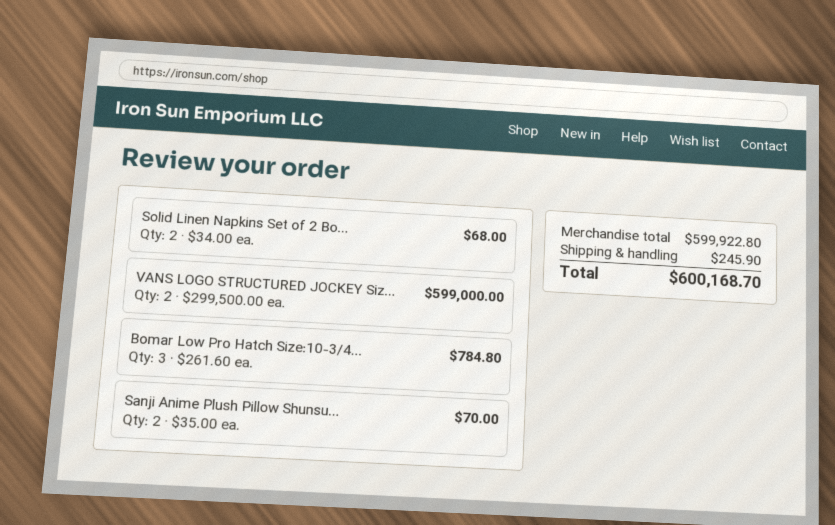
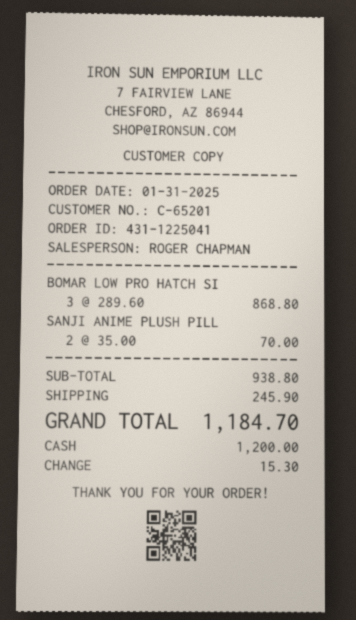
Solid Linen Napkins Set of 2 Bo...: 2 x 34.00 = 68.00 -> none
VANS LOGO STRUCTURED JOCKEY Siz...: 2 x 299500.00 = 599000.00 -> none
Bomar Low Pro Hatch Size:10-3/4...: 3 x 261.60 = 784.80 -> 3 x 289.60 = 868.80
subtotal: 599922.80 -> 938.80
total: 600168.70 -> 1184.70

